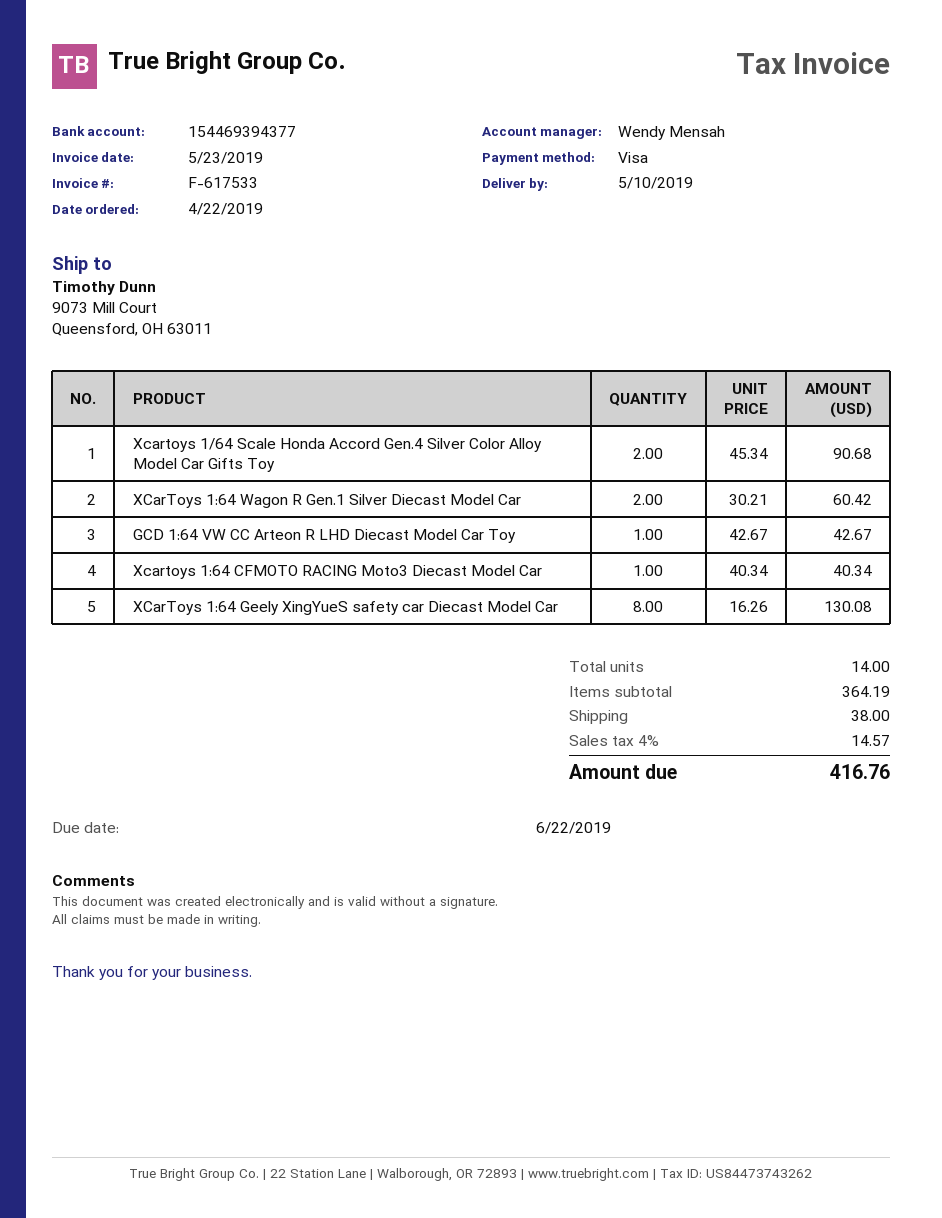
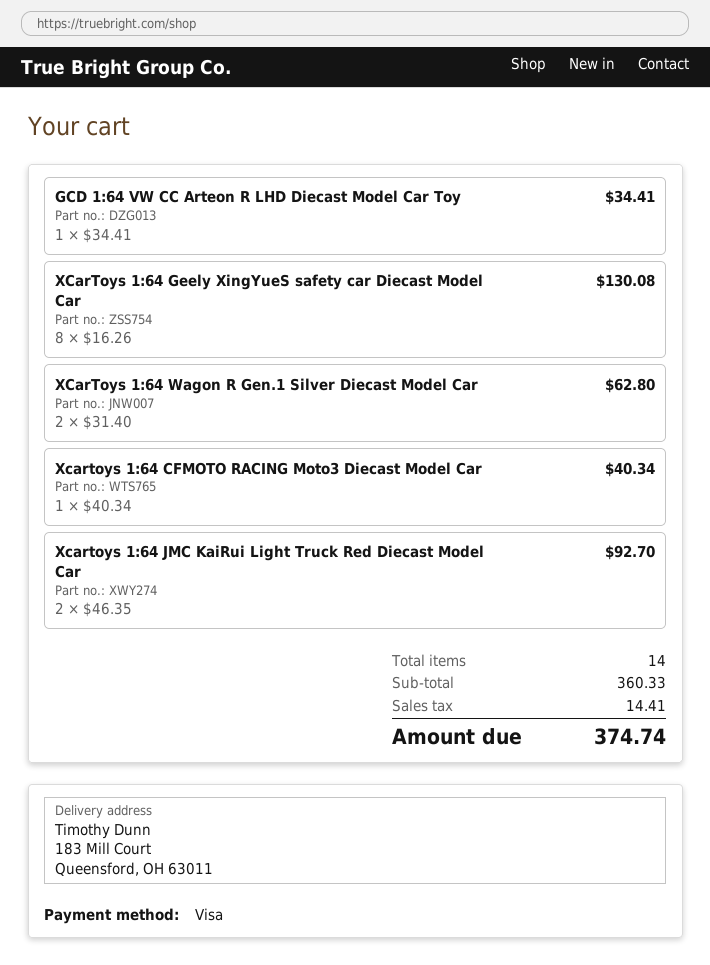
ship to: 9073 Mill Court, Queensford, OH 63011 -> 183 Mill Court, Queensford, OH 63011
Xcartoys 1/64 Scale Honda Accord Gen.4 Silver Color Alloy Model Car Gifts Toy: 2 x 45.34 = 90.68 -> none
XCarToys 1:64 Wagon R Gen.1 Silver Diecast Model Car: 2 x 30.21 = 60.42 -> 2 x 31.40 = 62.80
GCD 1:64 VW CC Arteon R LHD Diecast Model Car Toy: 1 x 42.67 = 42.67 -> 1 x 34.41 = 34.41
Xcartoys 1:64 JMC KaiRui Light Truck Red Diecast Model Car: none -> 2 x 46.35 = 92.70
subtotal: 364.19 -> 360.33
shipping: 38.00 -> none
tax: 14.57 -> 14.41
total: 416.76 -> 374.74

